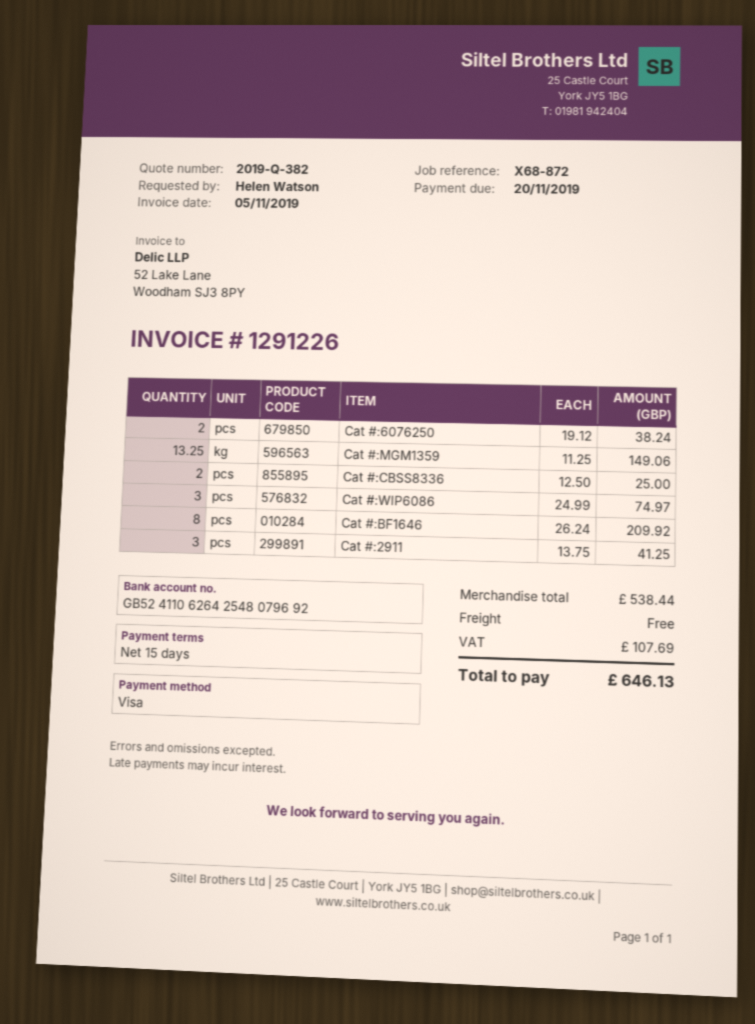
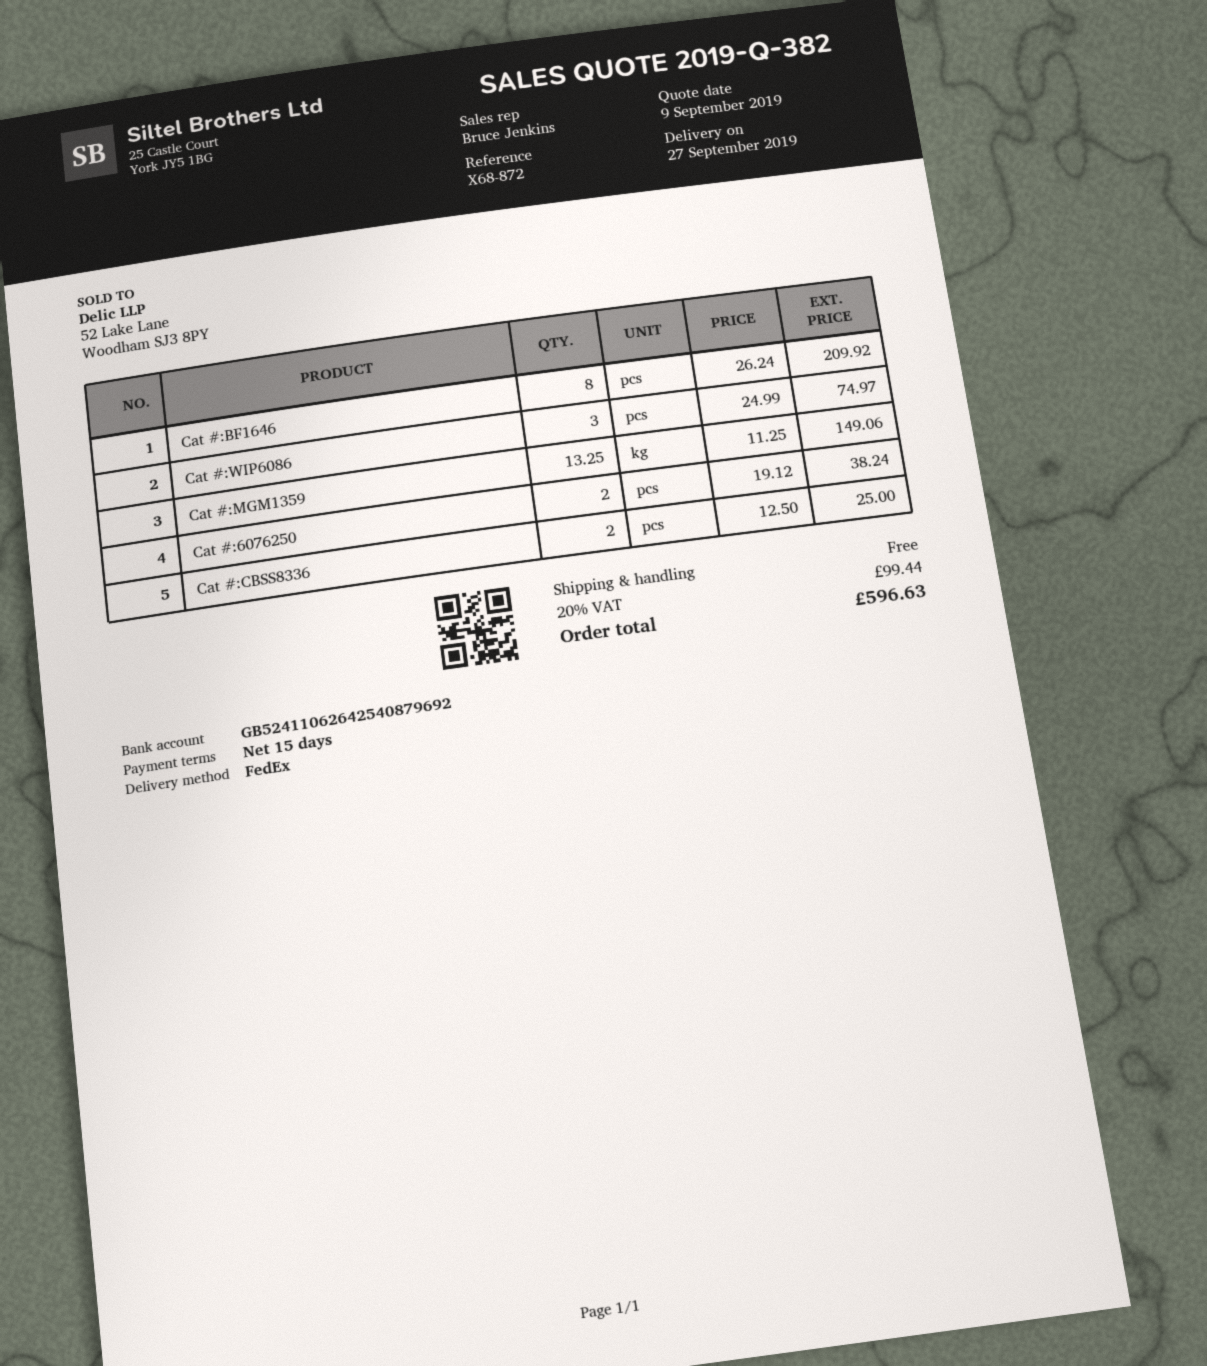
bank account: GB52411062642548079692 -> GB52411062642540879692
Cat #:2911: 3 x 13.75 = 41.25 -> none
tax: 107.69 -> 99.44
total: 646.13 -> 596.63

